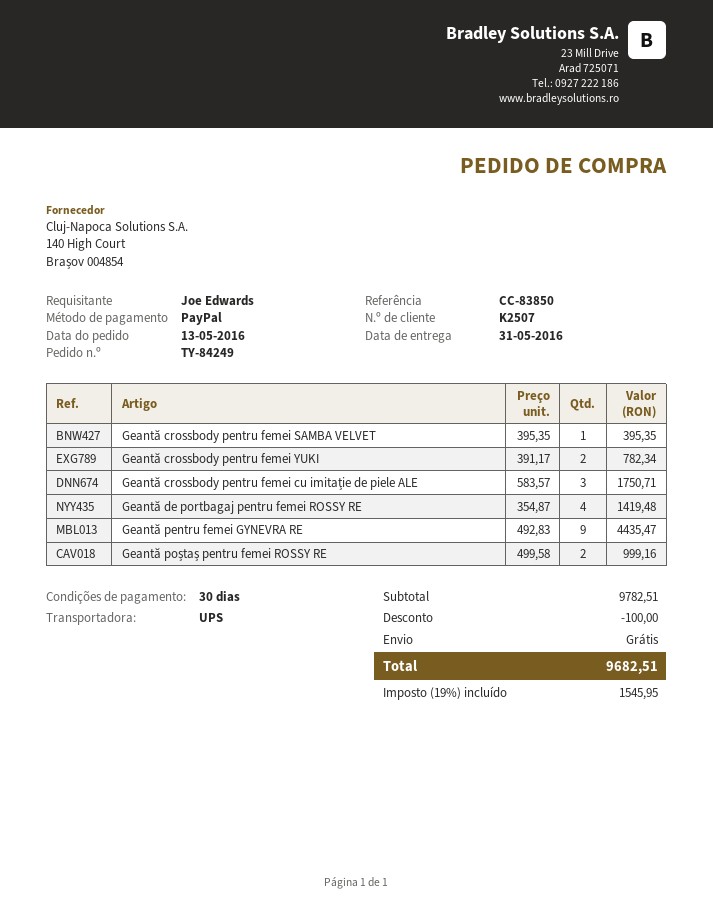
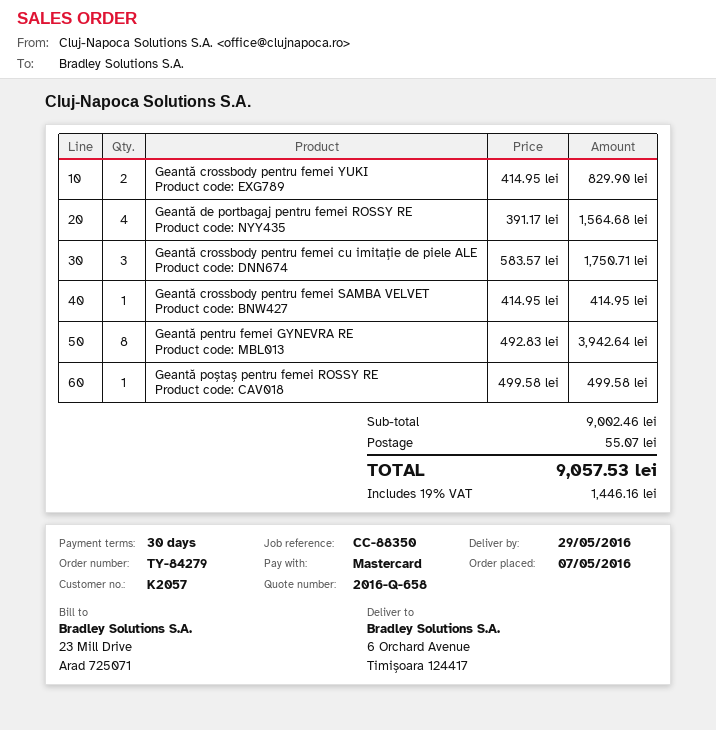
order number: TY-84249 -> TY-84279
order date: 2016-05-13 -> 2016-05-07
delivery date: 2016-05-31 -> 2016-05-29
customer number: K2507 -> K2057
reference: CC-83850 -> CC-88350
payment method: PayPal -> Mastercard
Geantă crossbody pentru femei SAMBA VELVET: 1 x 395.35 = 395.35 -> 1 x 414.95 = 414.95
Geantă crossbody pentru femei YUKI: 2 x 391.17 = 782.34 -> 2 x 414.95 = 829.90
Geantă de portbagaj pentru femei ROSSY RE: 4 x 354.87 = 1419.48 -> 4 x 391.17 = 1564.68
Geantă pentru femei GYNEVRA RE: 9 x 492.83 = 4435.47 -> 8 x 492.83 = 3942.64
Geantă poștaș pentru femei ROSSY RE: 2 x 499.58 = 999.16 -> 1 x 499.58 = 499.58
subtotal: 9782.51 -> 9002.46
discount: 100.00 -> none
shipping: 0.00 -> 55.07
tax: 19% = 1545.95 -> 19% = 1446.16
total: 9682.51 -> 9057.53

